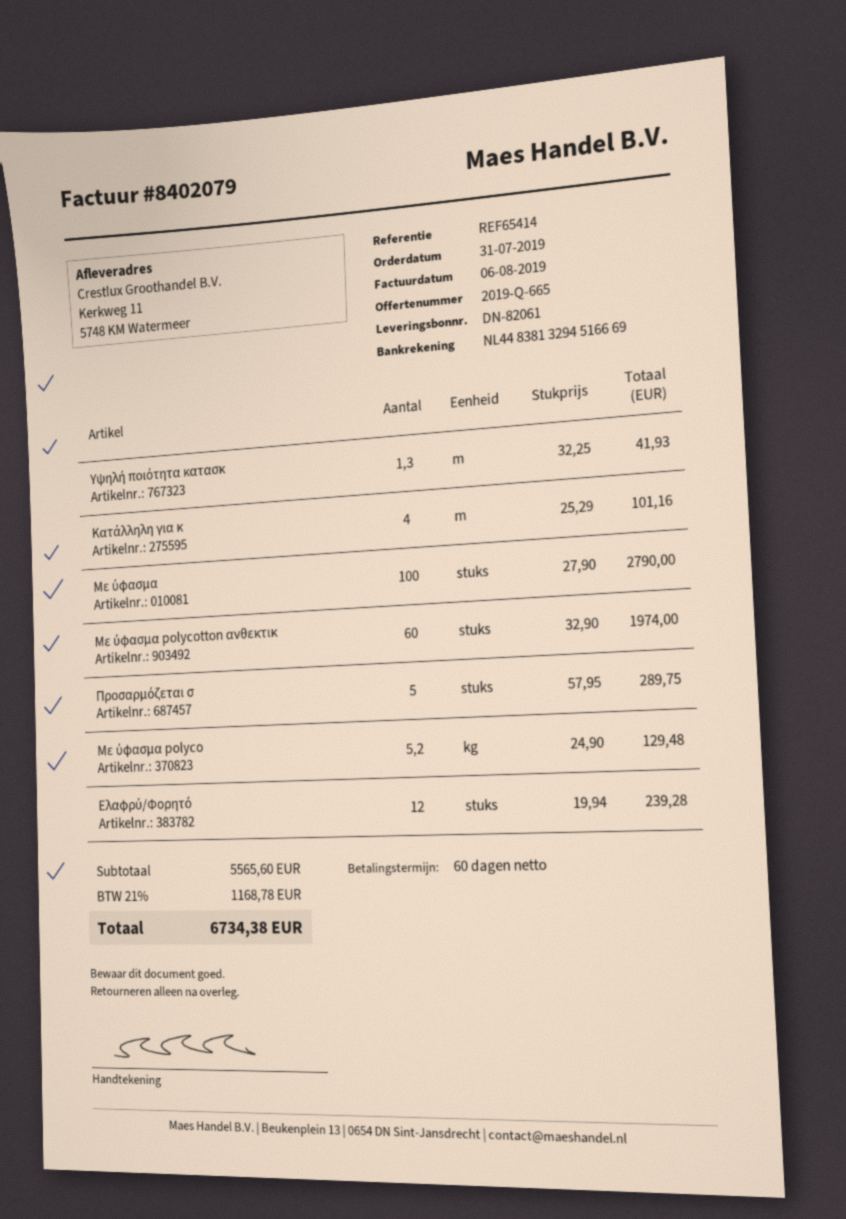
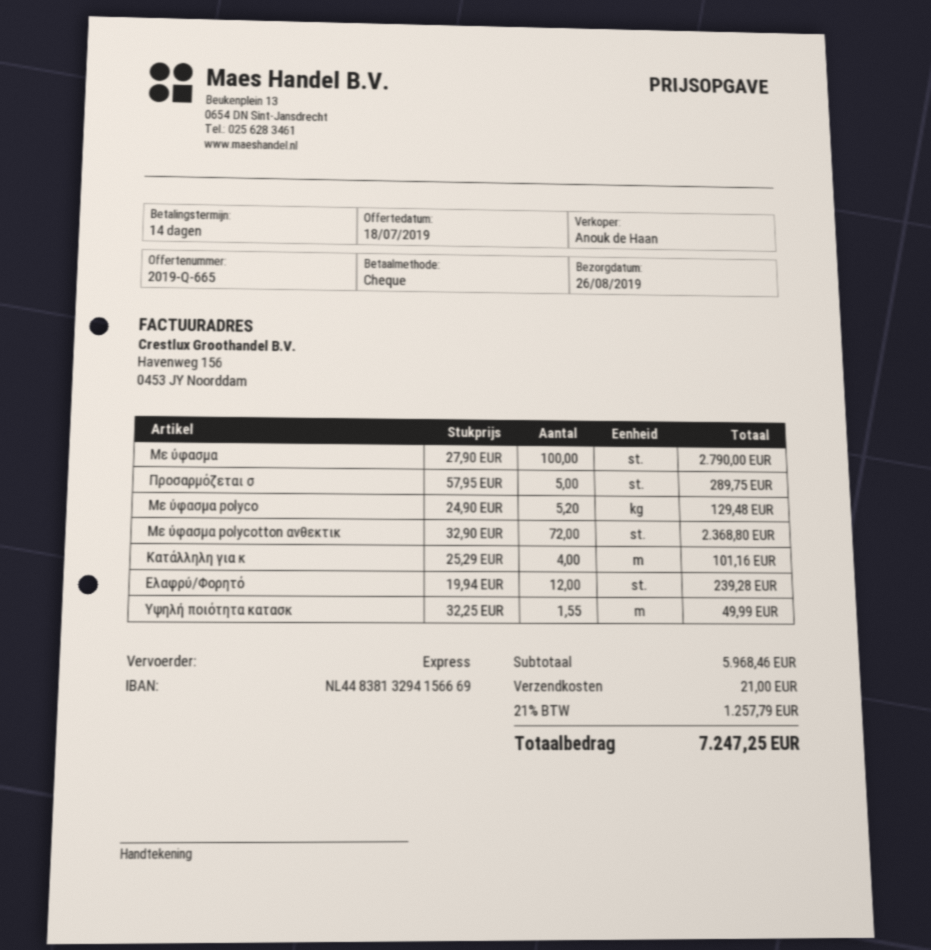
payment terms: 60 days -> 14 days
bank account: NL4483813294516669 -> NL4483813294156669
Υψηλή ποιότητα κατασκ: 1.3 x 32.25 = 41.93 -> 1.55 x 32.25 = 49.99
Με ύφασμα polycotton ανθεκτικ: 60 x 32.90 = 1974.00 -> 72 x 32.90 = 2368.80
subtotal: 5565.60 -> 5968.46
shipping: none -> 21.00
tax: 21% = 1168.78 -> 21% = 1257.79
total: 6734.38 -> 7247.25

